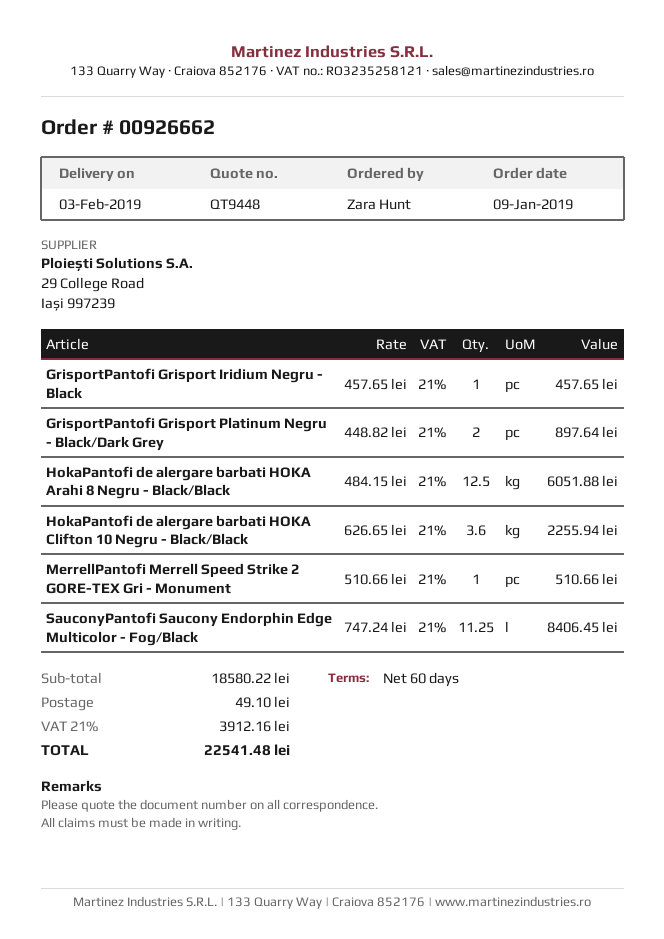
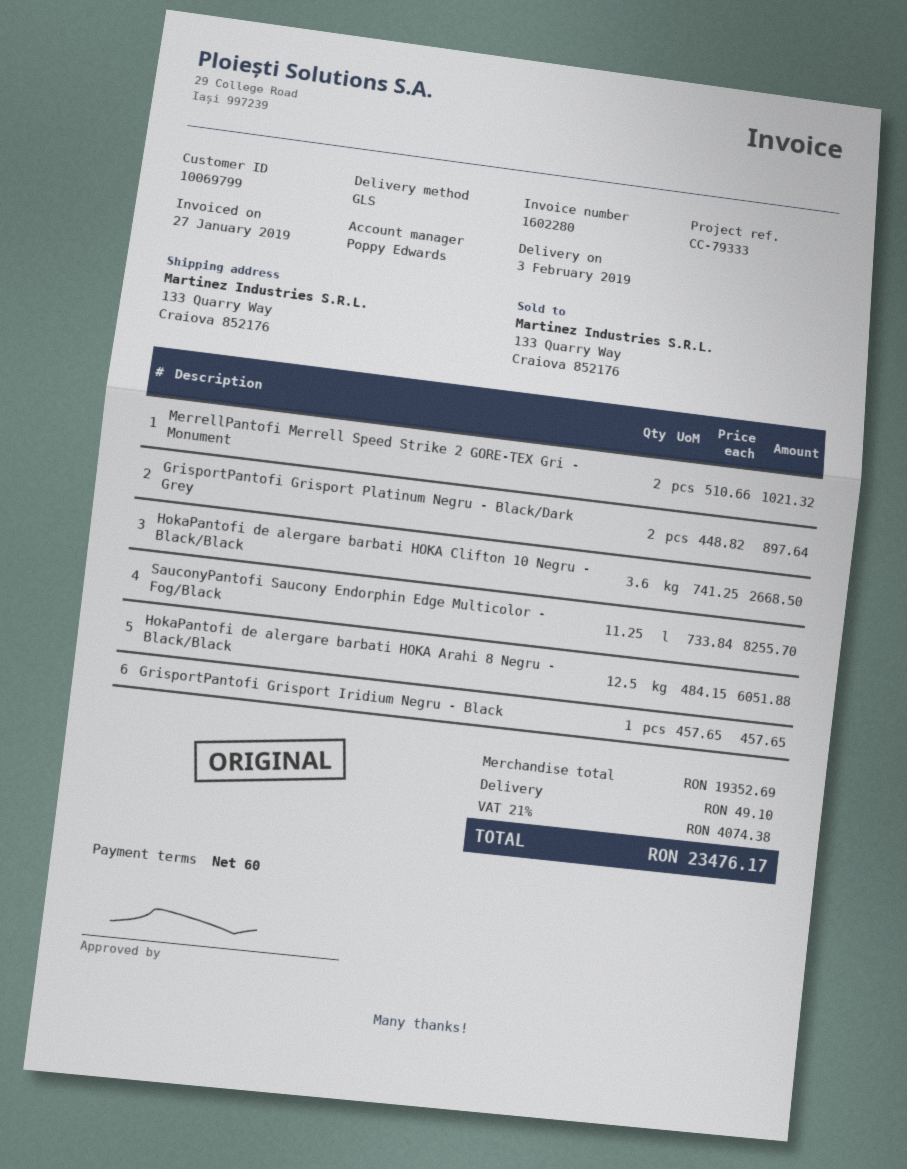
HokaPantofi de alergare barbati HOKA Clifton 10 Negru - Black/Black: 3.6 x 626.65 = 2255.94 -> 3.6 x 741.25 = 2668.50
MerrellPantofi Merrell Speed Strike 2 GORE-TEX Gri - Monument: 1 x 510.66 = 510.66 -> 2 x 510.66 = 1021.32
SauconyPantofi Saucony Endorphin Edge Multicolor - Fog/Black: 11.25 x 747.24 = 8406.45 -> 11.25 x 733.84 = 8255.70
subtotal: 18580.22 -> 19352.69
tax: 21% = 3912.16 -> 21% = 4074.38
total: 22541.48 -> 23476.17

